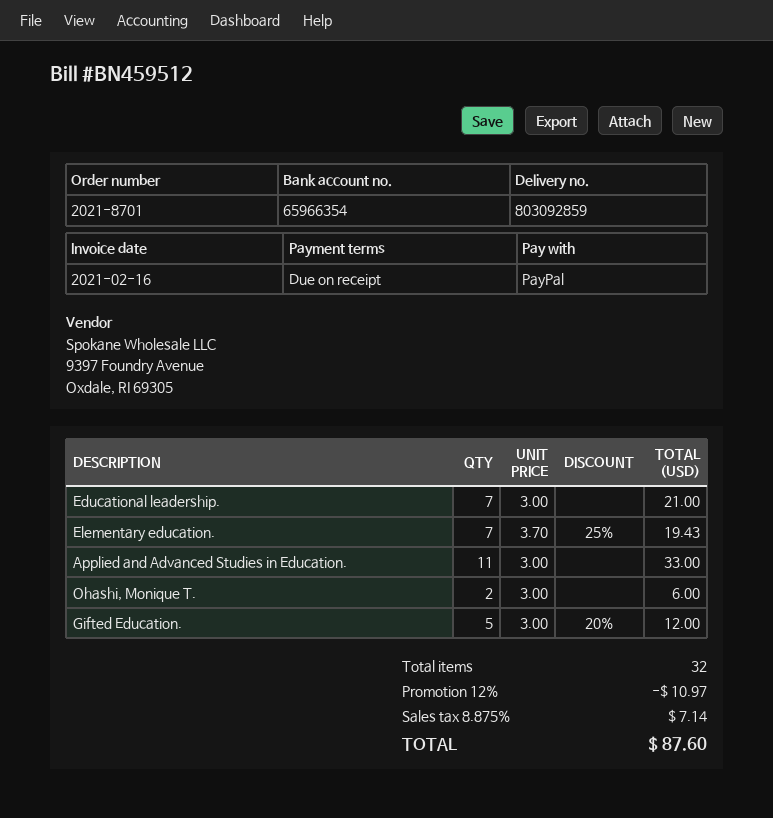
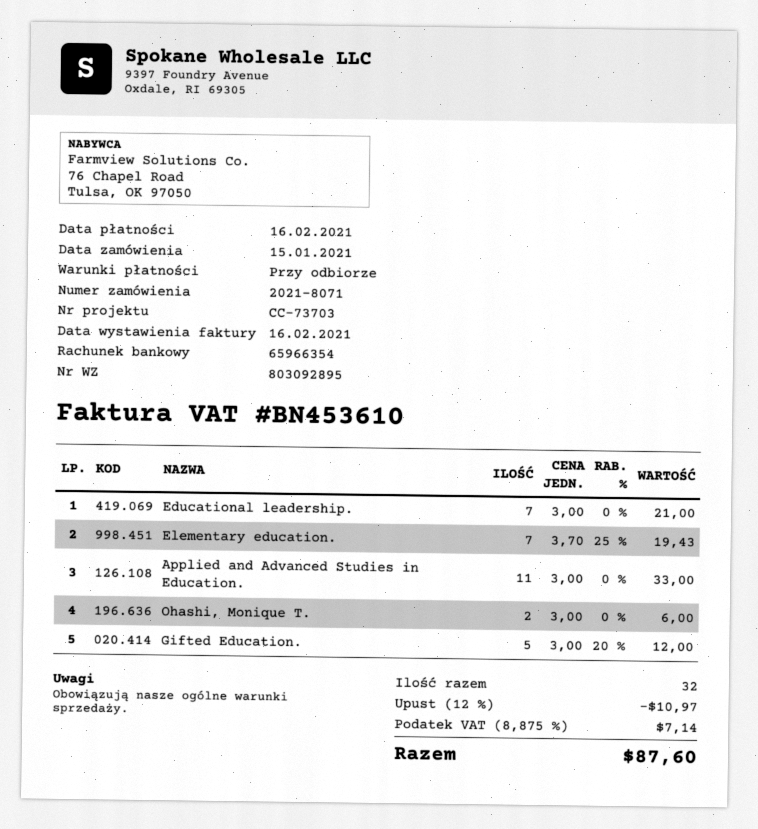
order number: 2021-8701 -> 2021-8071
delivery note number: 803092859 -> 803092895
invoice number: BN459512 -> BN453610

